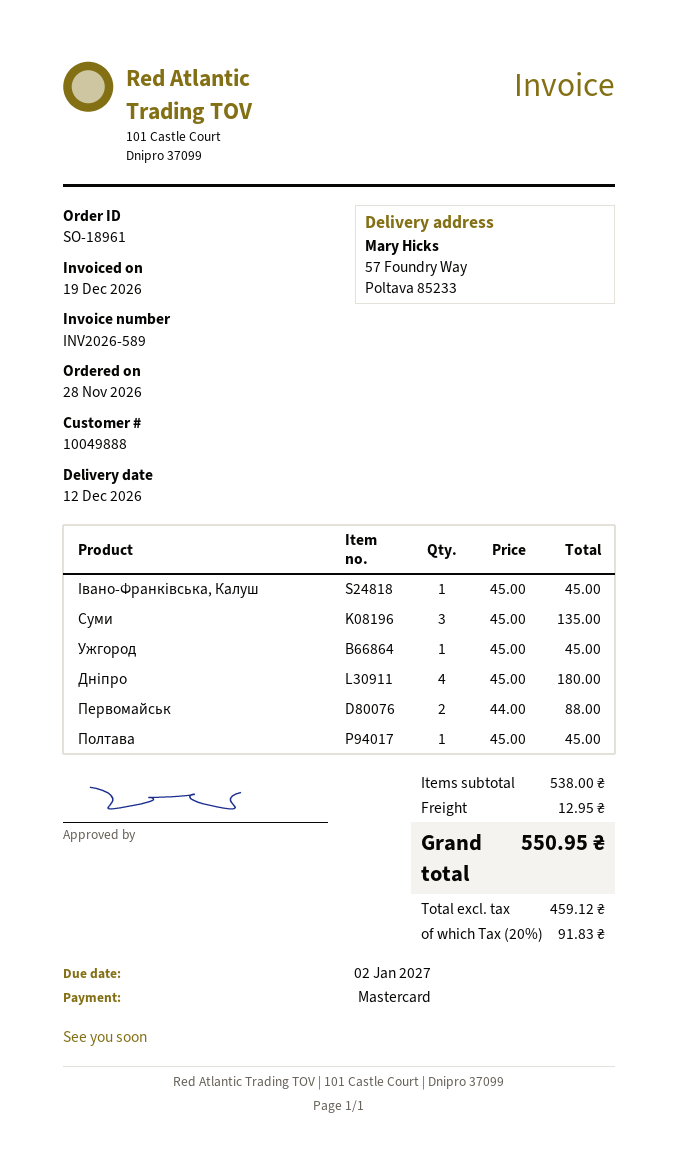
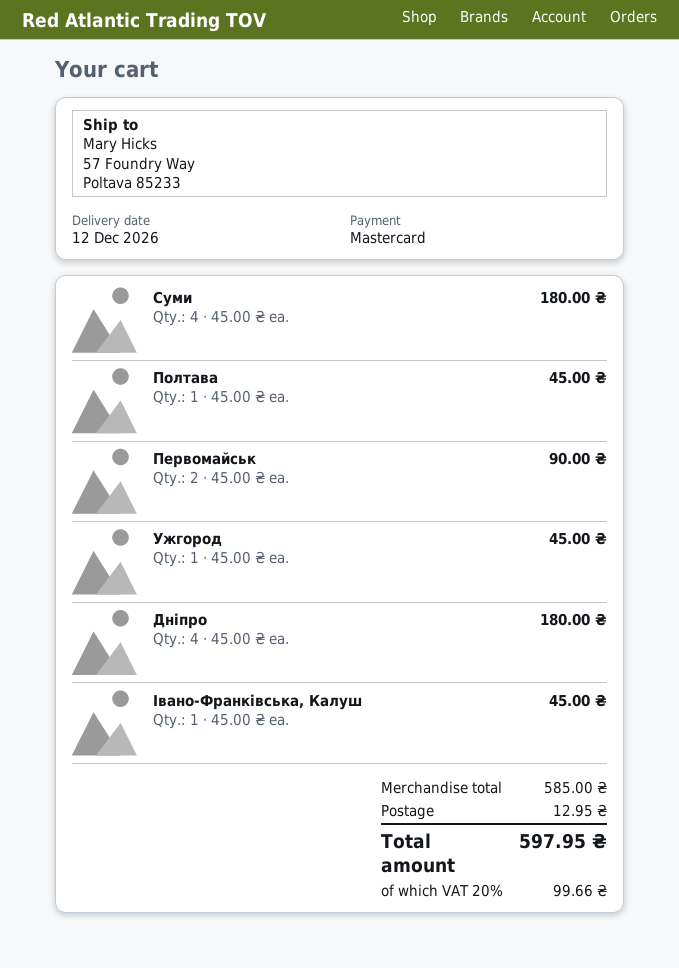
Суми: 3 x 45.00 = 135.00 -> 4 x 45.00 = 180.00
Первомайськ: 2 x 44.00 = 88.00 -> 2 x 45.00 = 90.00
subtotal: 538.00 -> 585.00
tax: 20% = 91.83 -> 20% = 99.66
total: 550.95 -> 597.95

